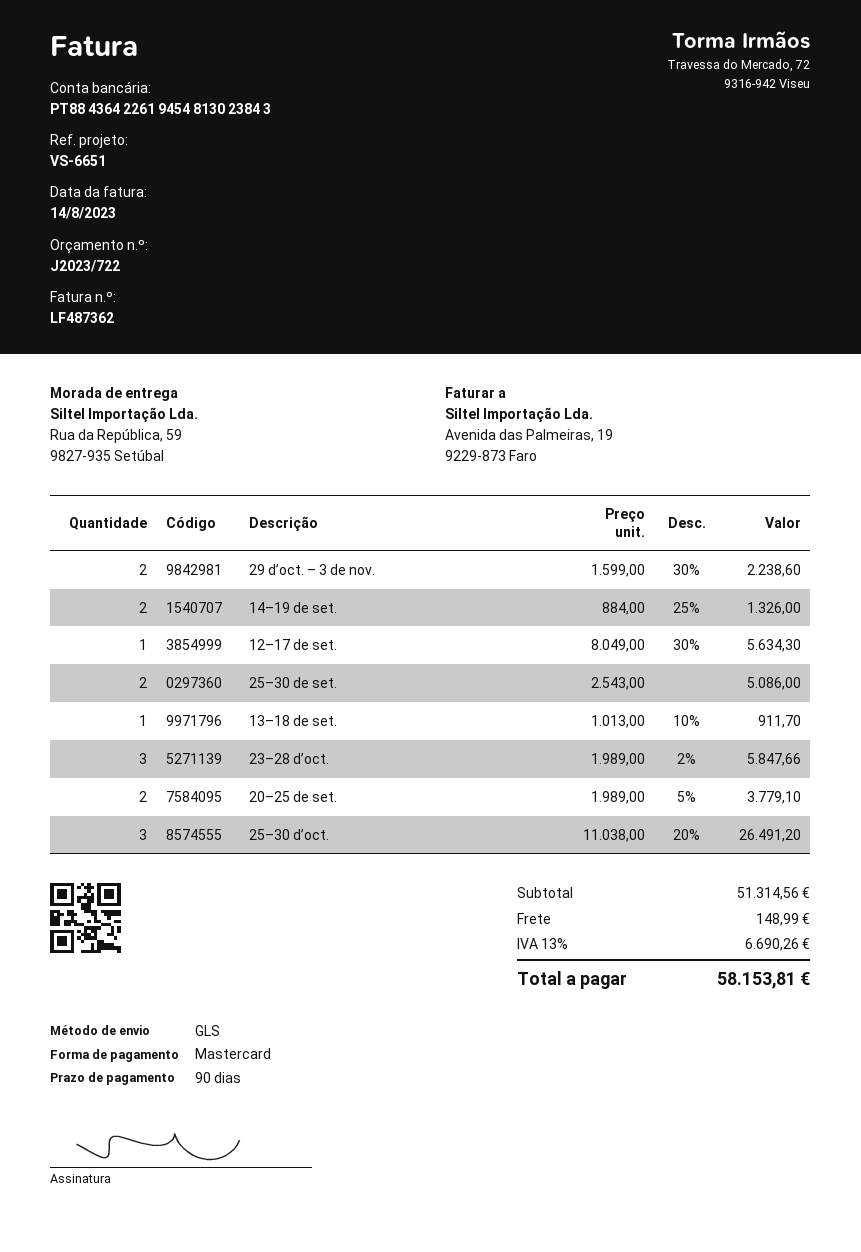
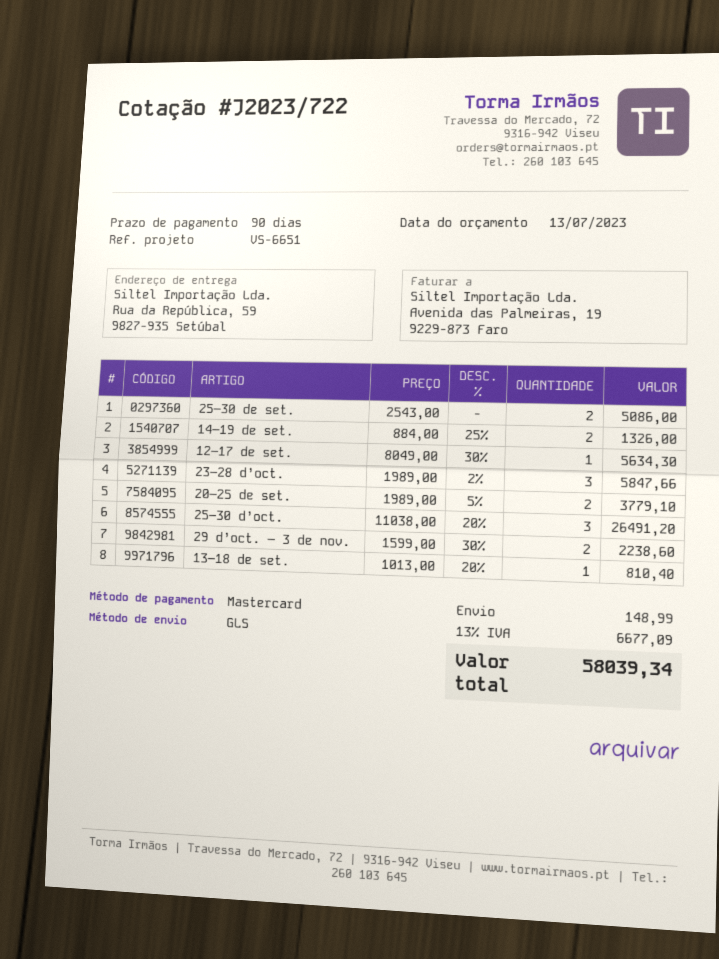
13–18 de set.: 1 x 1013.00 - 10% = 911.70 -> 1 x 1013.00 - 20% = 810.40
tax: 13% = 6690.26 -> 13% = 6677.09
total: 58153.81 -> 58039.34

